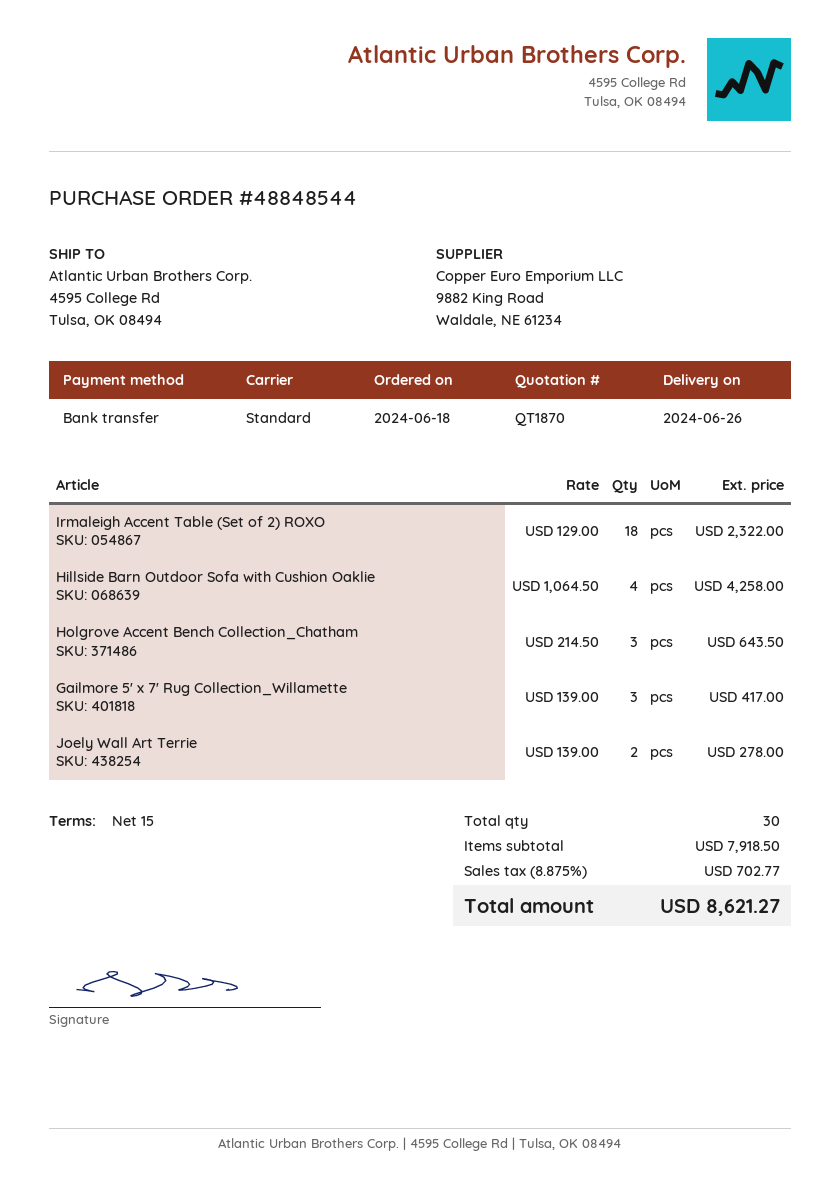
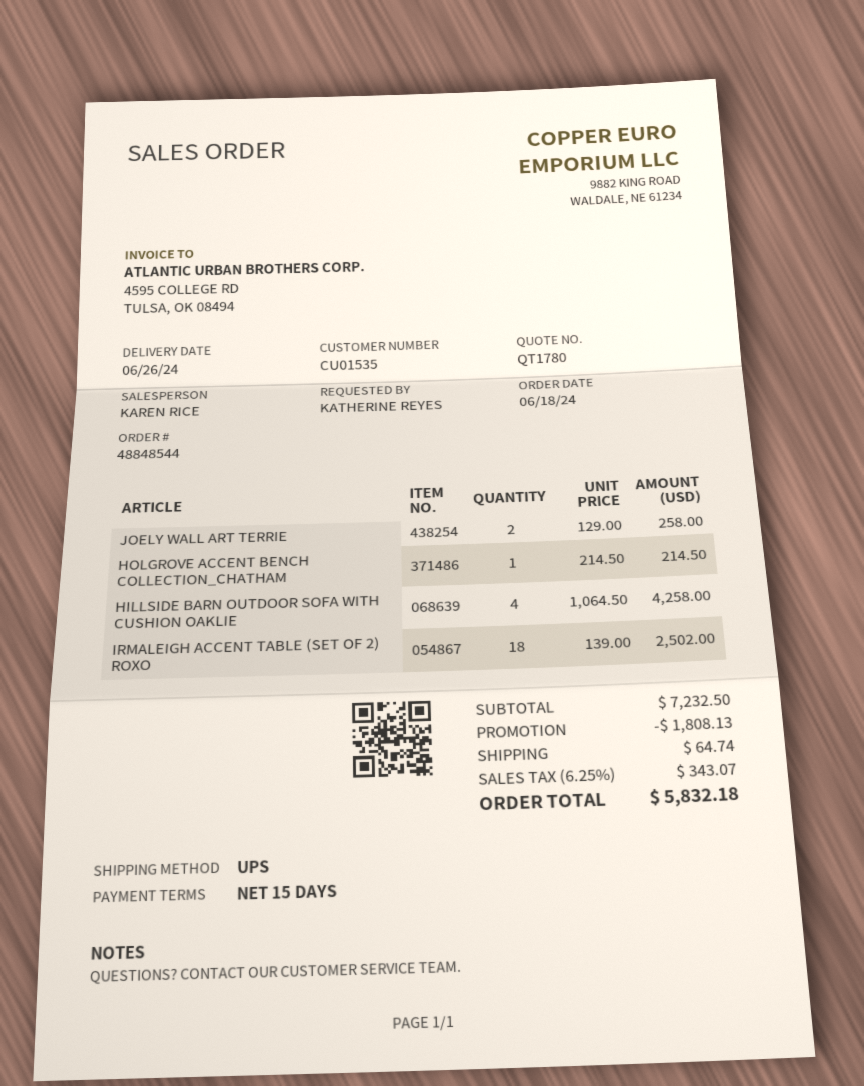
quote number: QT1870 -> QT1780
shipping method: standard -> UPS
Irmaleigh Accent Table (Set of 2) ROXO: 18 x 129.00 = 2322.00 -> 18 x 139.00 = 2502.00
Holgrove Accent Bench Collection_Chatham: 3 x 214.50 = 643.50 -> 1 x 214.50 = 214.50
Gailmore 5' x 7' Rug Collection_Willamette: 3 x 139.00 = 417.00 -> none
Joely Wall Art Terrie: 2 x 139.00 = 278.00 -> 2 x 129.00 = 258.00
subtotal: 7918.50 -> 7232.50
discount: none -> 1808.13
shipping: none -> 64.74
tax: 8.875% = 702.77 -> 6.25% = 343.07
total: 8621.27 -> 5832.18

